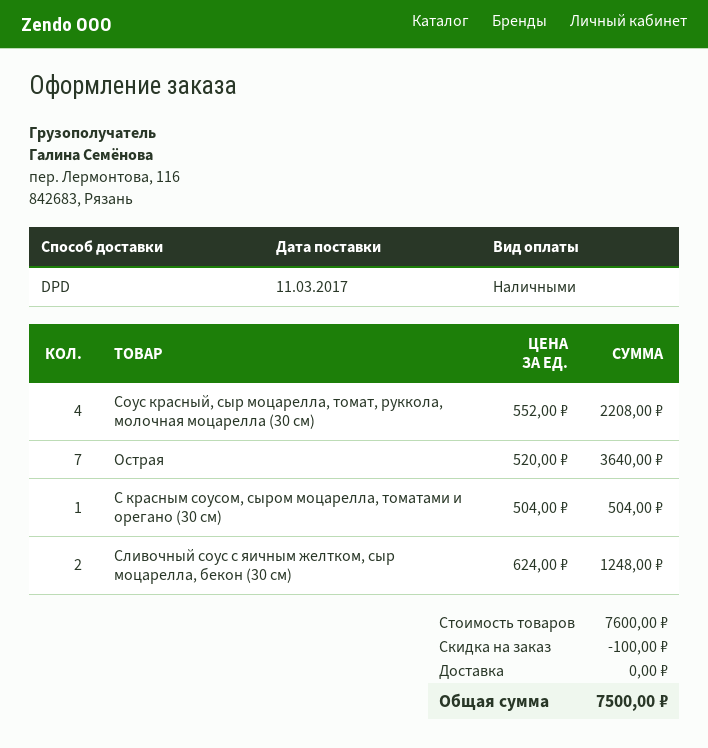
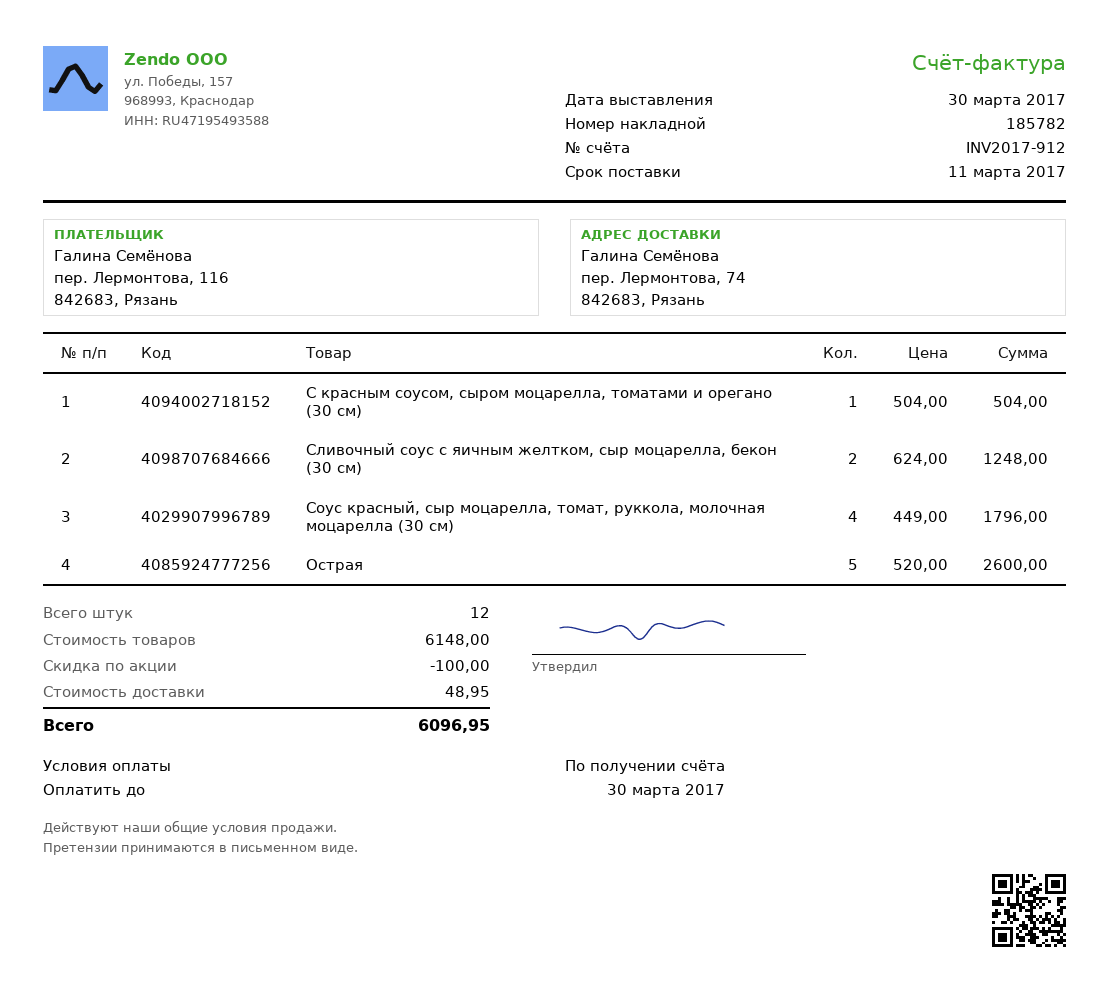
ship to: пер. Лермонтова, 116, 842683, Рязань -> пер. Лермонтова, 74, 842683, Рязань
Соус красный, сыр моцарелла, томат, руккола, молочная моцарелла (30 см): 4 x 552.00 = 2208.00 -> 4 x 449.00 = 1796.00
Острая: 7 x 520.00 = 3640.00 -> 5 x 520.00 = 2600.00
subtotal: 7600.00 -> 6148.00
shipping: 0.00 -> 48.95
total: 7500.00 -> 6096.95

